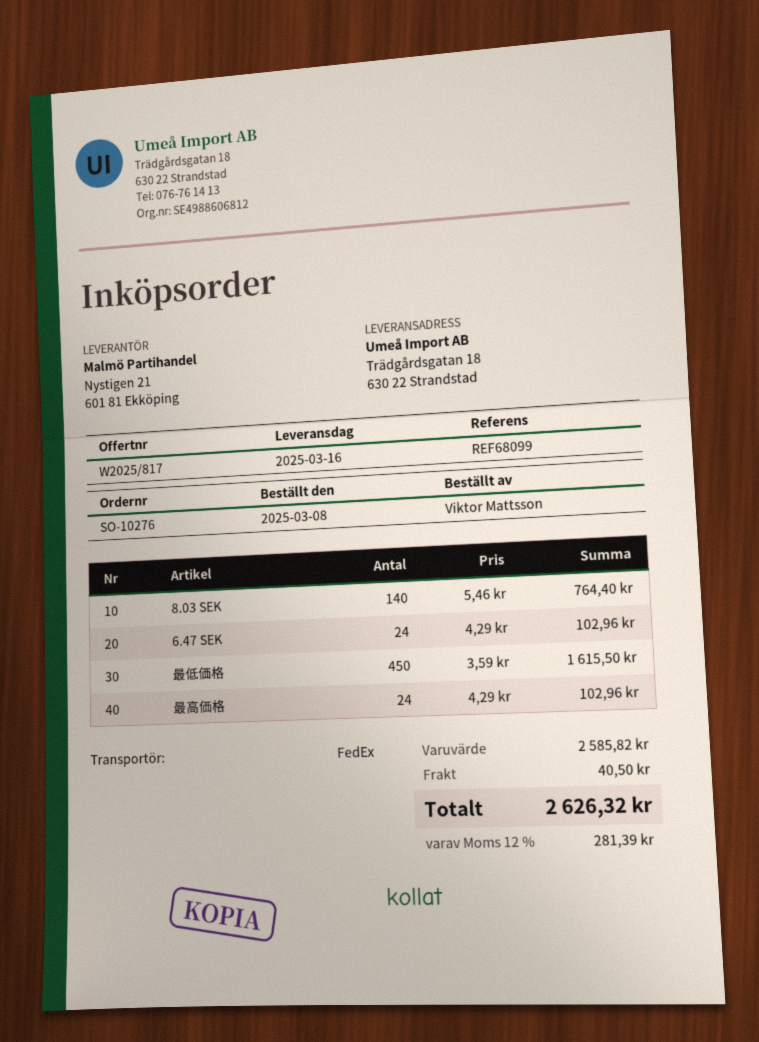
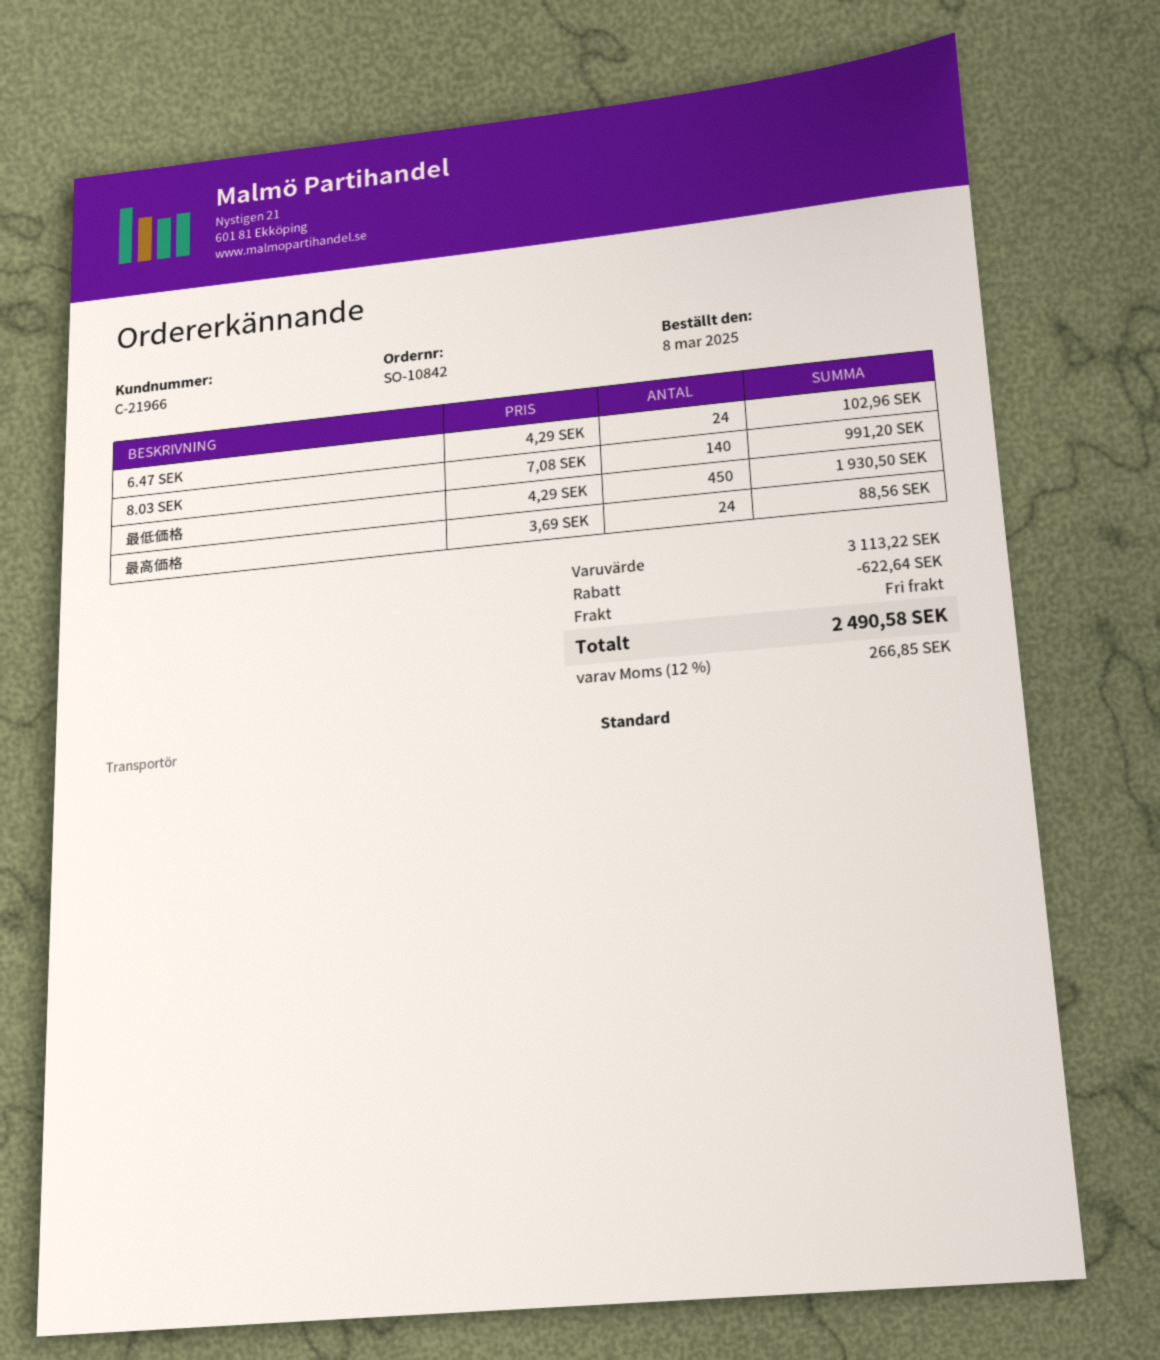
order number: SO-10276 -> SO-10842
shipping method: FedEx -> standard
8.03 SEK: 140 x 5.46 = 764.40 -> 140 x 7.08 = 991.20
最低価格: 450 x 3.59 = 1615.50 -> 450 x 4.29 = 1930.50
最高価格: 24 x 4.29 = 102.96 -> 24 x 3.69 = 88.56
subtotal: 2585.82 -> 3113.22
discount: none -> 622.64
shipping: 40.50 -> 0.00
tax: 12% = 281.39 -> 12% = 266.85
total: 2626.32 -> 2490.58

